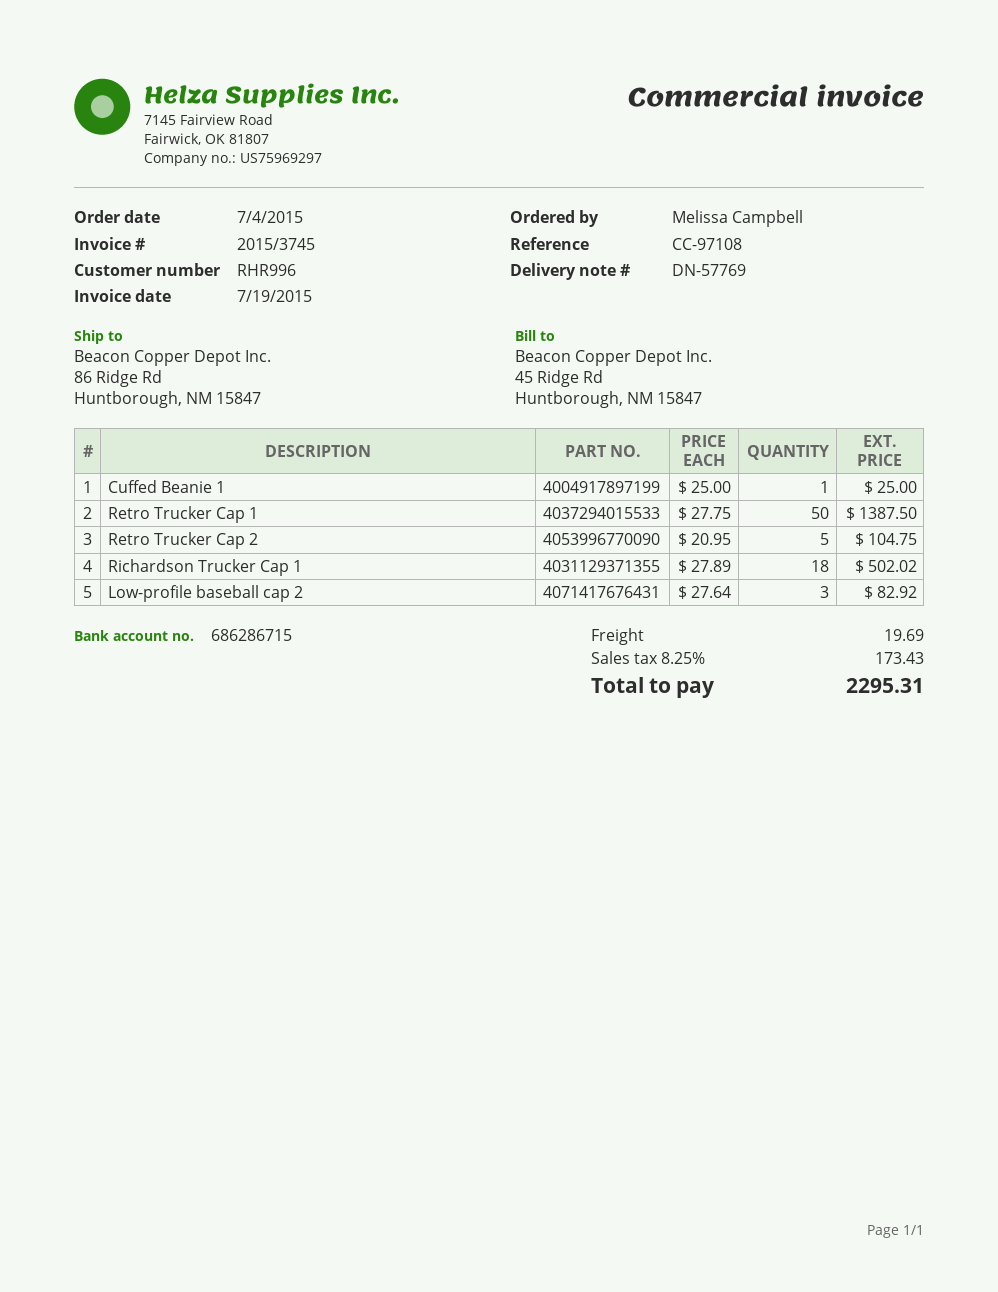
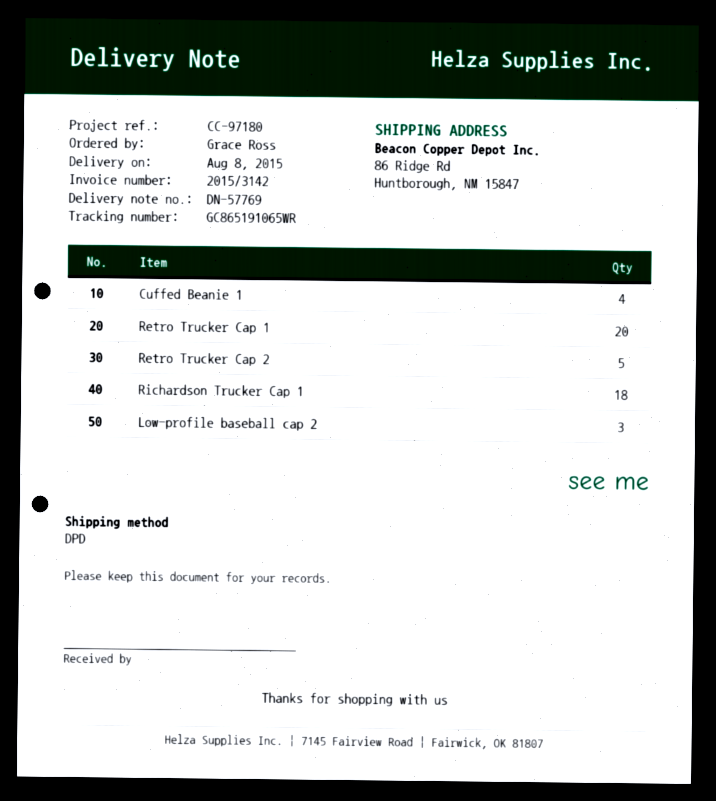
invoice number: 2015/3745 -> 2015/3142
reference: CC-97108 -> CC-97180
ordered by: Melissa Campbell -> Grace Ross
Cuffed Beanie 1: 1 -> 4
Retro Trucker Cap 1: 50 -> 20

